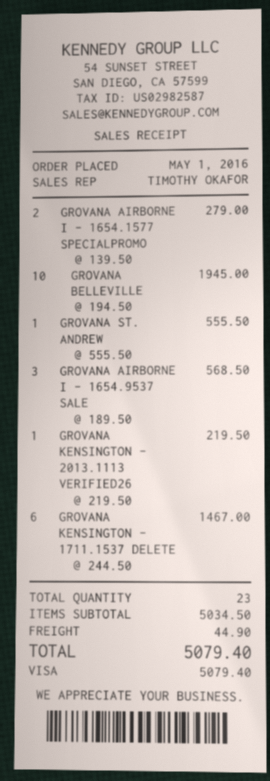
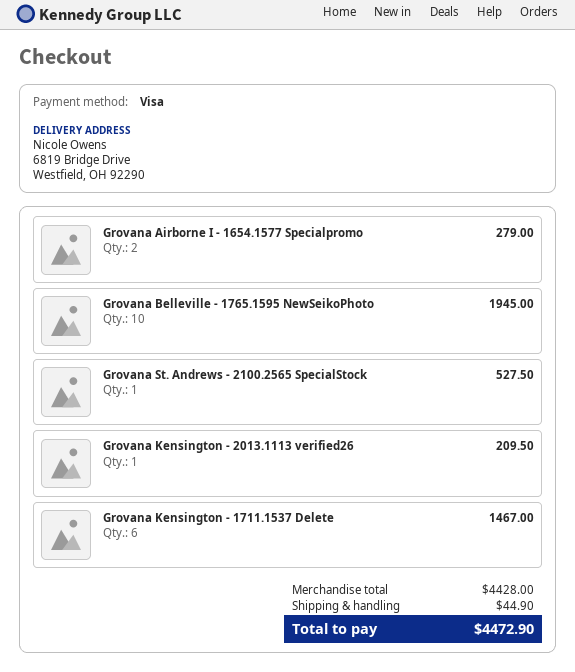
GROVANA ST. ANDREW: 1 for 555.50 -> 1 for 527.50
GROVANA AIRBORNE I - 1654.9537 SALE: 3 for 568.50 -> none
GROVANA KENSINGTON - 2013.1113 VERIFIED26: 1 for 219.50 -> 1 for 209.50
subtotal: 5034.50 -> 4428.00
total: 5079.40 -> 4472.90

